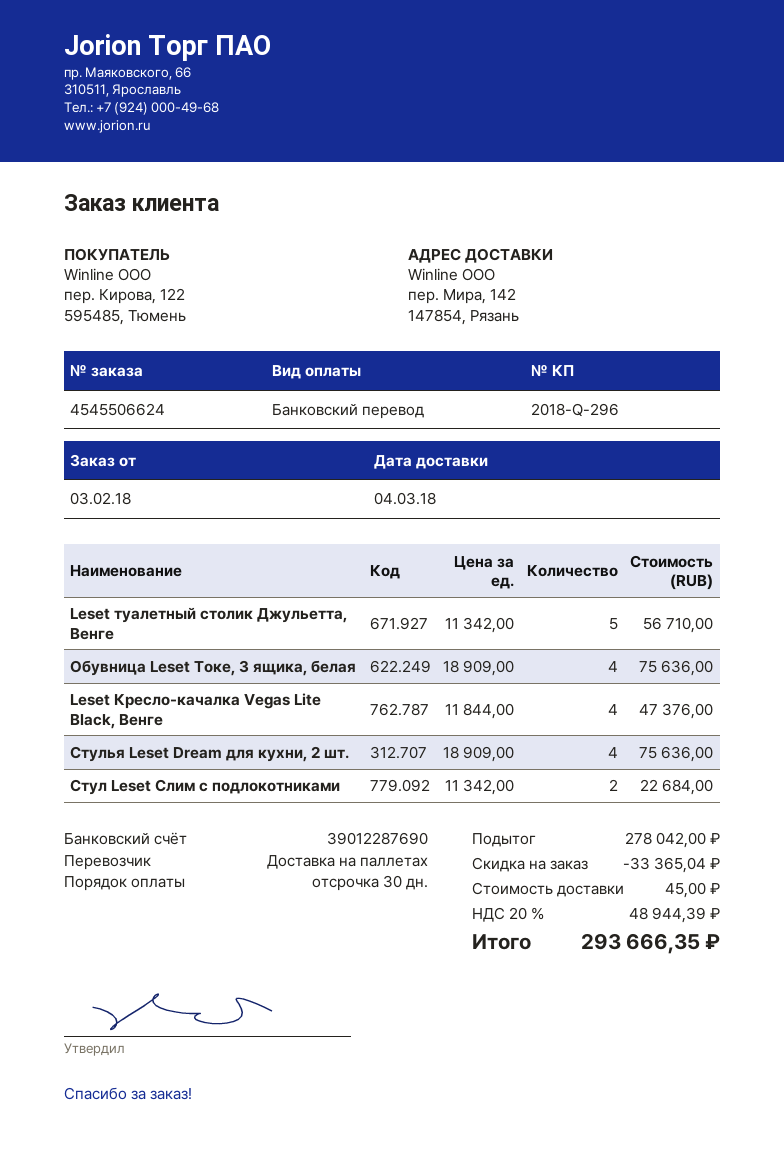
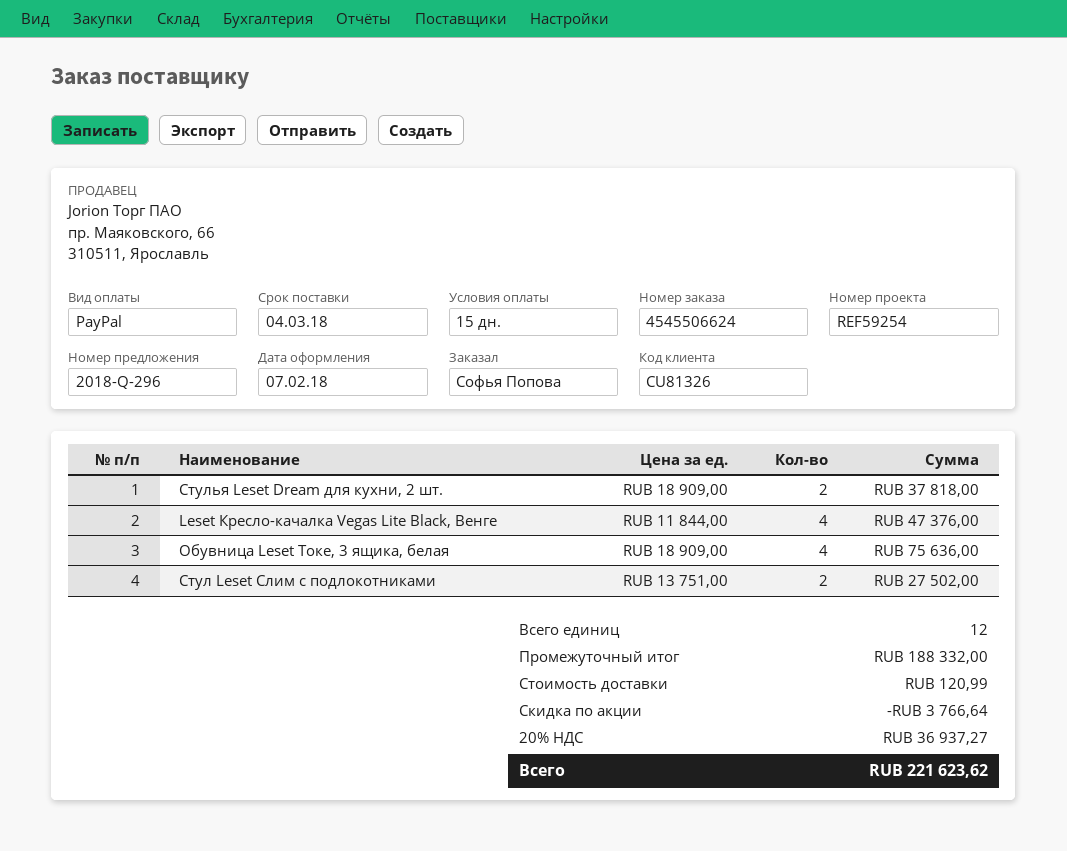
order date: 2018-02-03 -> 2018-02-07
payment terms: 30 days -> 15 days
payment method: bank transfer -> PayPal
Leset туалетный столик Джульетта, Венге: 5 x 11342.00 = 56710.00 -> none
Стулья Leset Dream для кухни, 2 шт.: 4 x 18909.00 = 75636.00 -> 2 x 18909.00 = 37818.00
Стул Leset Слим с подлокотниками: 2 x 11342.00 = 22684.00 -> 2 x 13751.00 = 27502.00
subtotal: 278042.00 -> 188332.00
discount: 33365.04 -> 3766.64
shipping: 45.00 -> 120.99
tax: 20% = 48944.39 -> 20% = 36937.27
total: 293666.35 -> 221623.62

